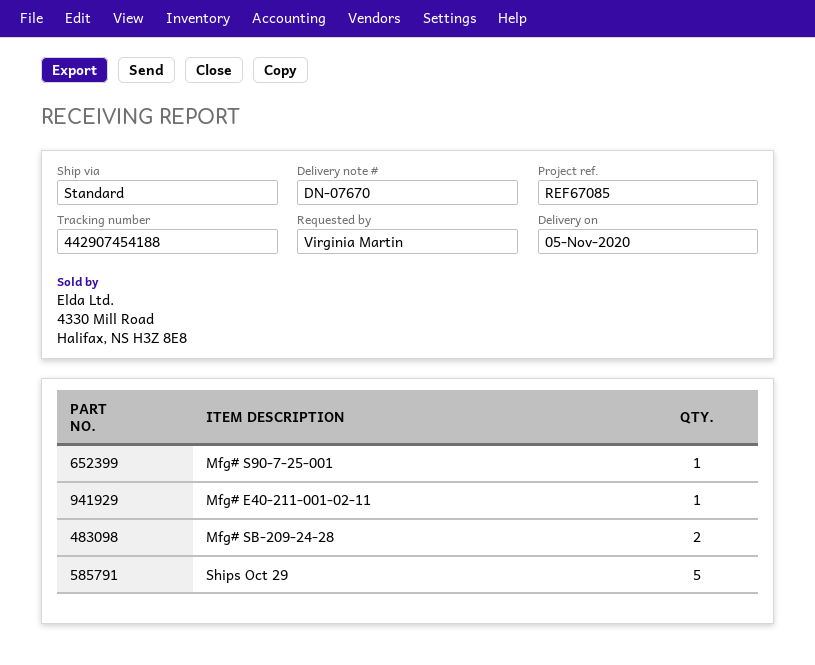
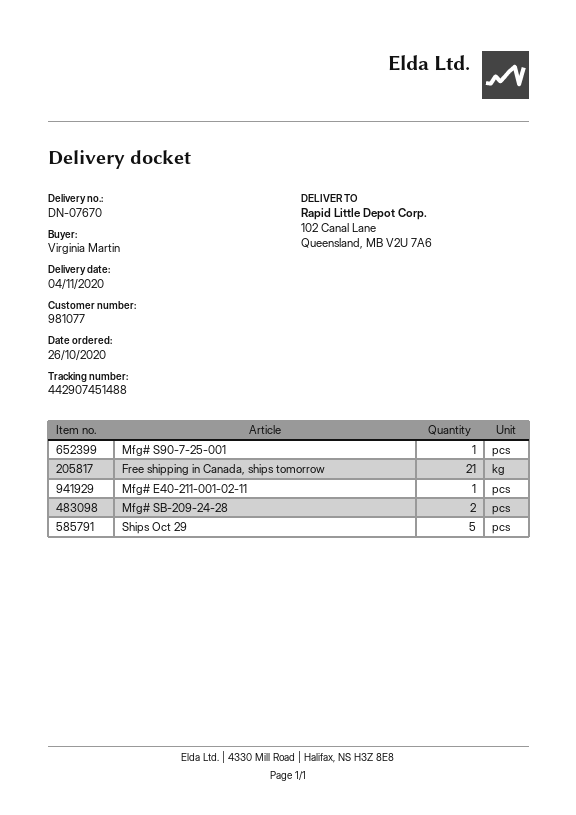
delivery date: 2020-11-05 -> 2020-11-04
tracking number: 442907454188 -> 442907451488
Free shipping in Canada, ships tomorrow: none -> 21

